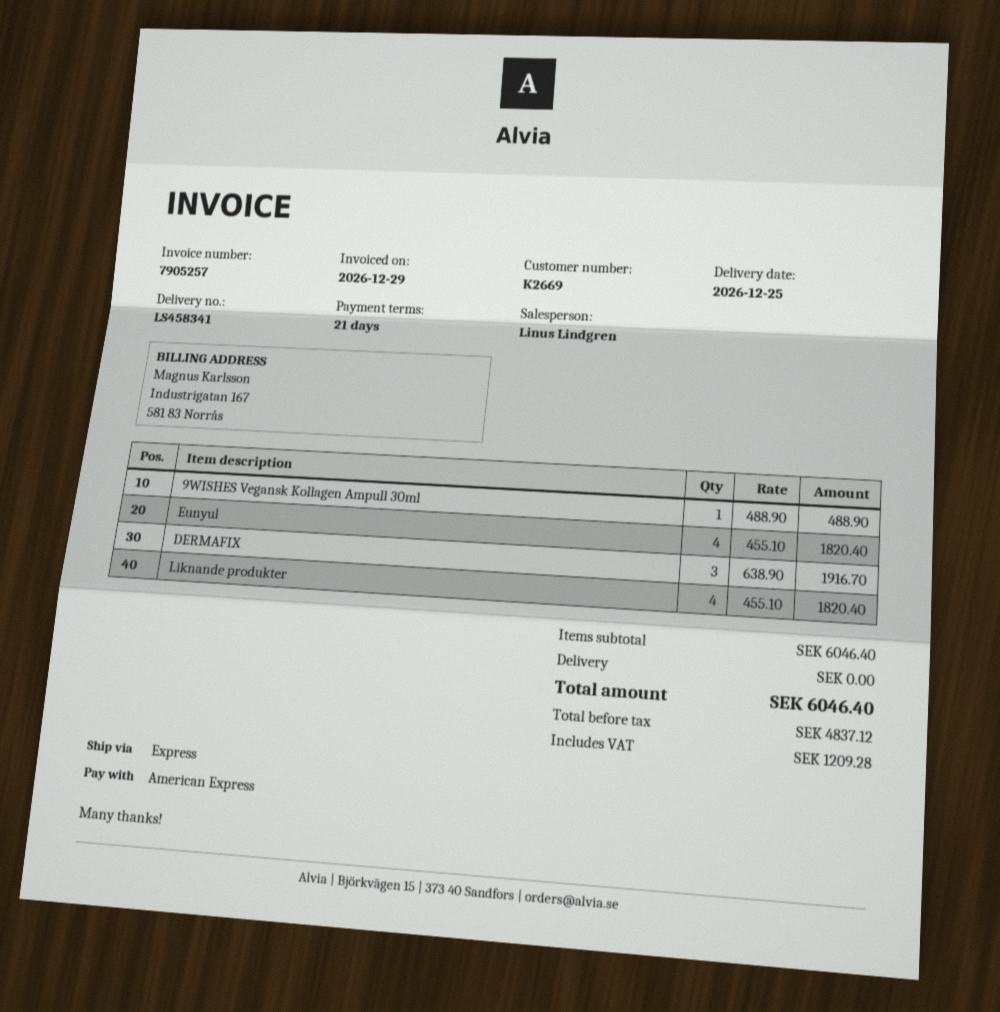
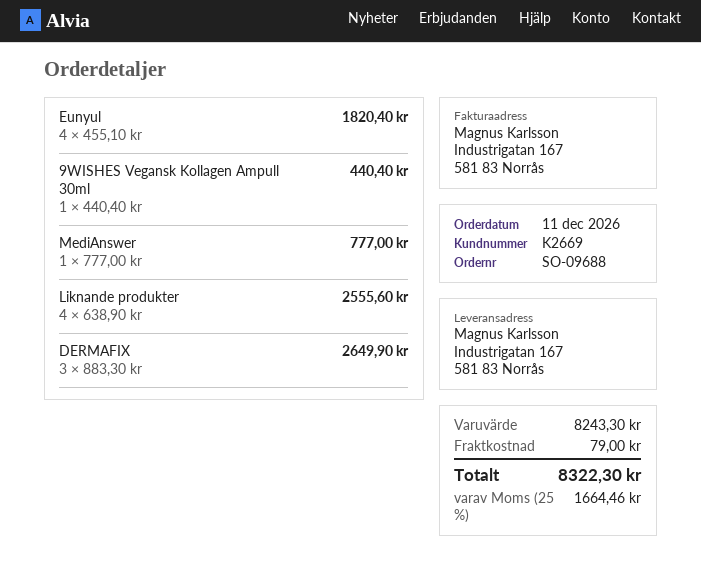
9WISHES Vegansk Kollagen Ampull 30ml: 1 x 488.90 = 488.90 -> 1 x 440.40 = 440.40
DERMAFIX: 3 x 638.90 = 1916.70 -> 3 x 883.30 = 2649.90
Liknande produkter: 4 x 455.10 = 1820.40 -> 4 x 638.90 = 2555.60
MediAnswer: none -> 1 x 777.00 = 777.00
subtotal: 6046.40 -> 8243.30
shipping: 0.00 -> 79.00
tax: 1209.28 -> 1664.46
total: 6046.40 -> 8322.30

